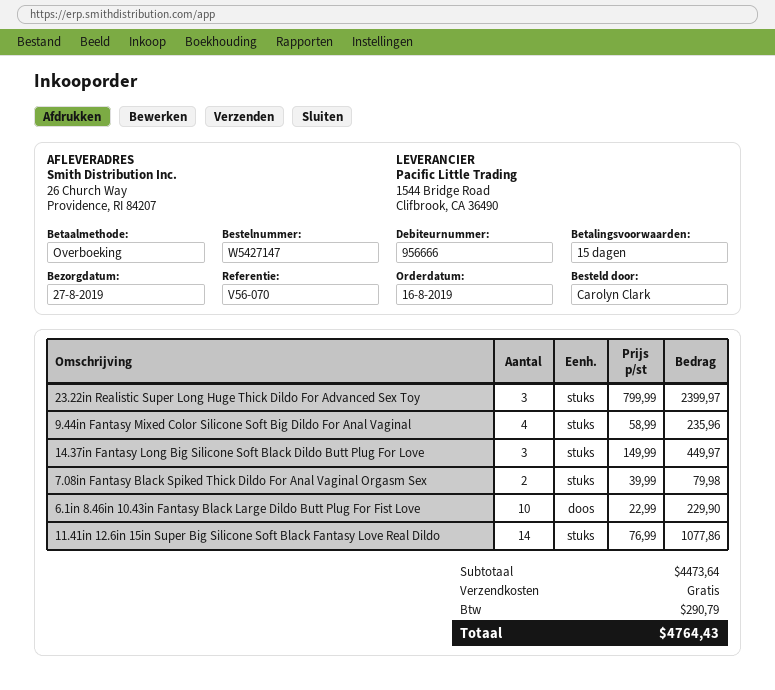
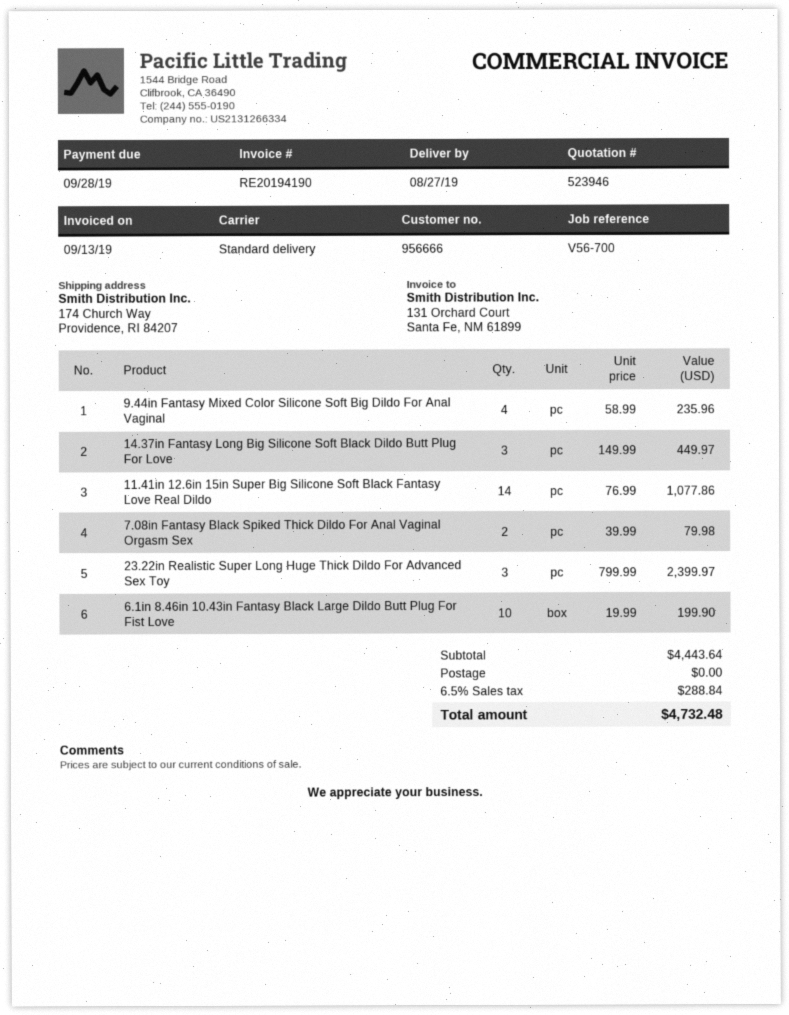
reference: V56-070 -> V56-700
ship to: 26 Church Way, Providence, RI 84207 -> 174 Church Way, Providence, RI 84207
6.1in 8.46in 10.43in Fantasy Black Large Dildo Butt Plug For Fist Love: 10 x 22.99 = 229.90 -> 10 x 19.99 = 199.90
subtotal: 4473.64 -> 4443.64
tax: 290.79 -> 288.84
total: 4764.43 -> 4732.48

